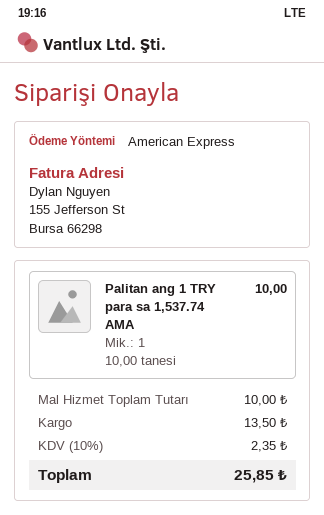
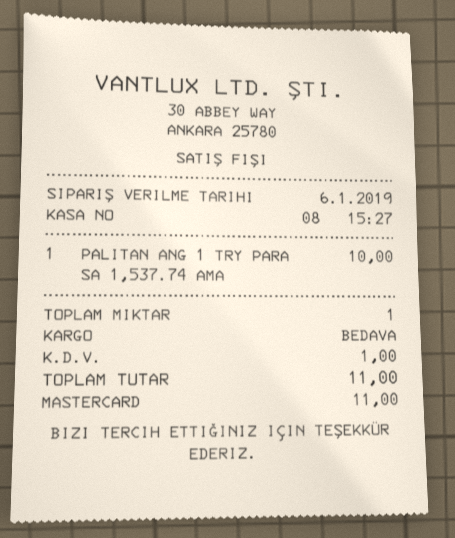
payment method: American Express -> Mastercard
shipping: 13.50 -> 0.00
tax: 2.35 -> 1.00
total: 25.85 -> 11.00

